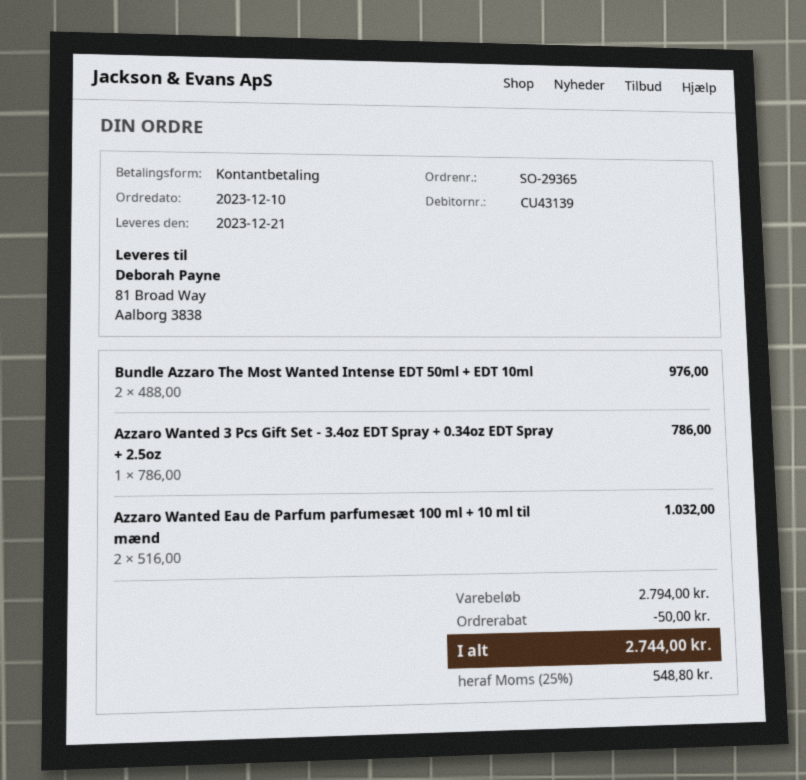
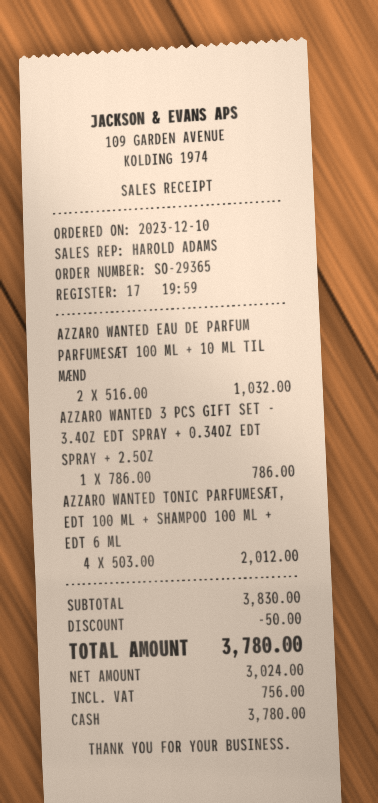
Bundle Azzaro The Most Wanted Intense EDT 50ml + EDT 10ml: 2 x 488.00 = 976.00 -> none
AZZARO WANTED TONIC PARFUMESÆT, EDT 100 ML + SHAMPOO 100 ML + EDT 6 ML: none -> 4 x 503.00 = 2012.00
subtotal: 2794.00 -> 3830.00
tax: 548.80 -> 756.00
total: 2744.00 -> 3780.00

